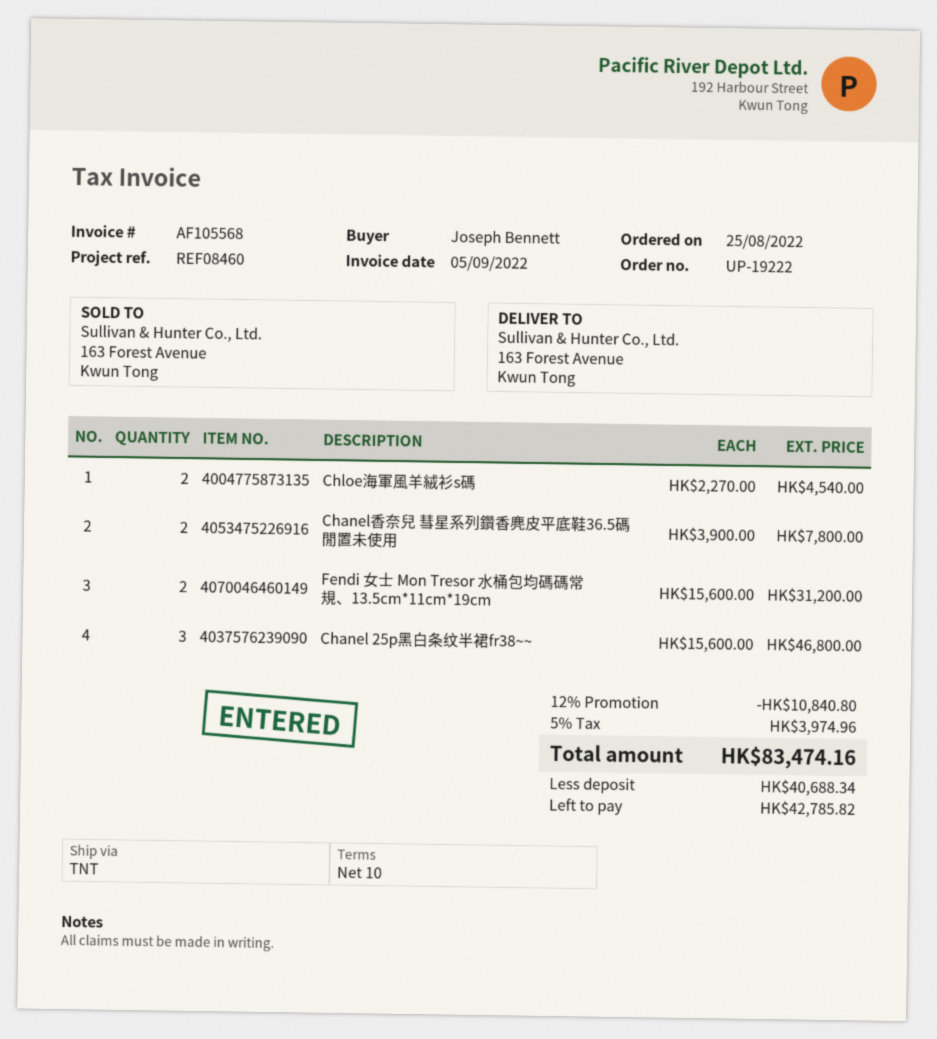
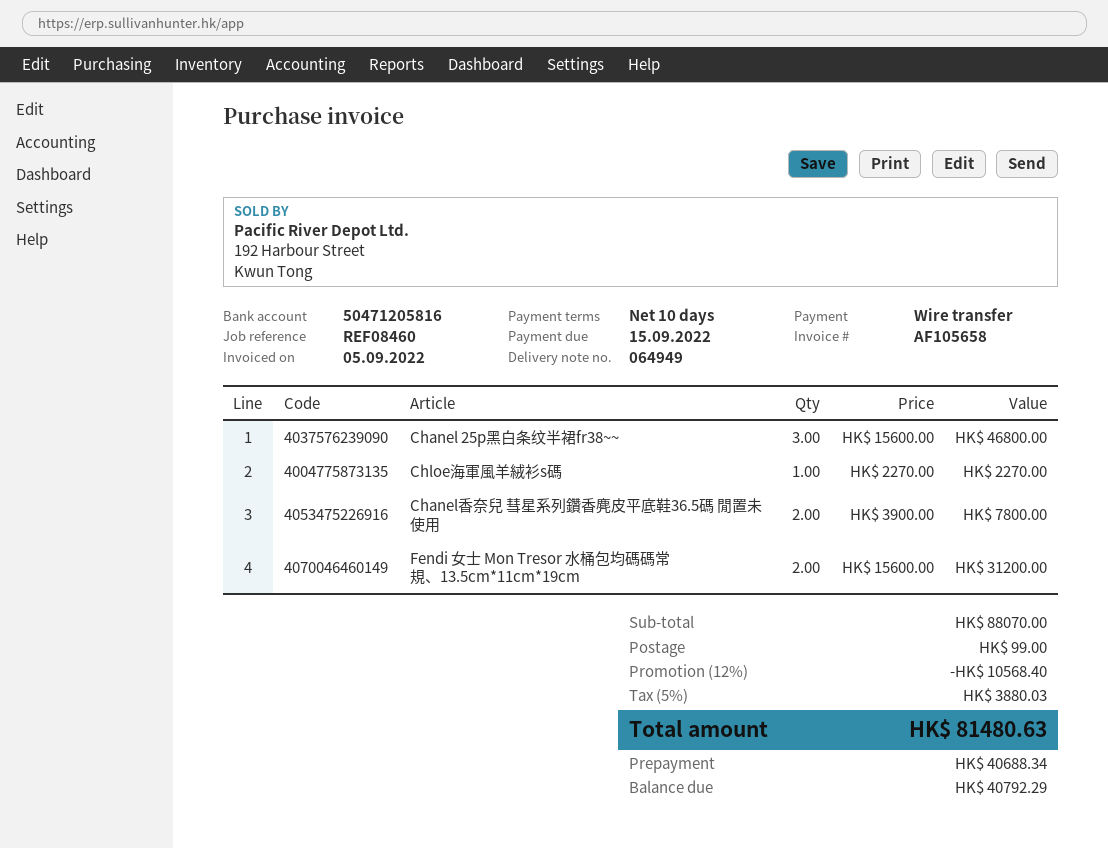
invoice number: AF105568 -> AF105658
Chloe海軍風羊絨衫s碼: 2 x 2270.00 = 4540.00 -> 1 x 2270.00 = 2270.00
discount: 12% = 10840.80 -> 12% = 10568.40
shipping: none -> 99.00
tax: 5% = 3974.96 -> 5% = 3880.03
total: 83474.16 -> 81480.63
balance: 42785.82 -> 40792.29

